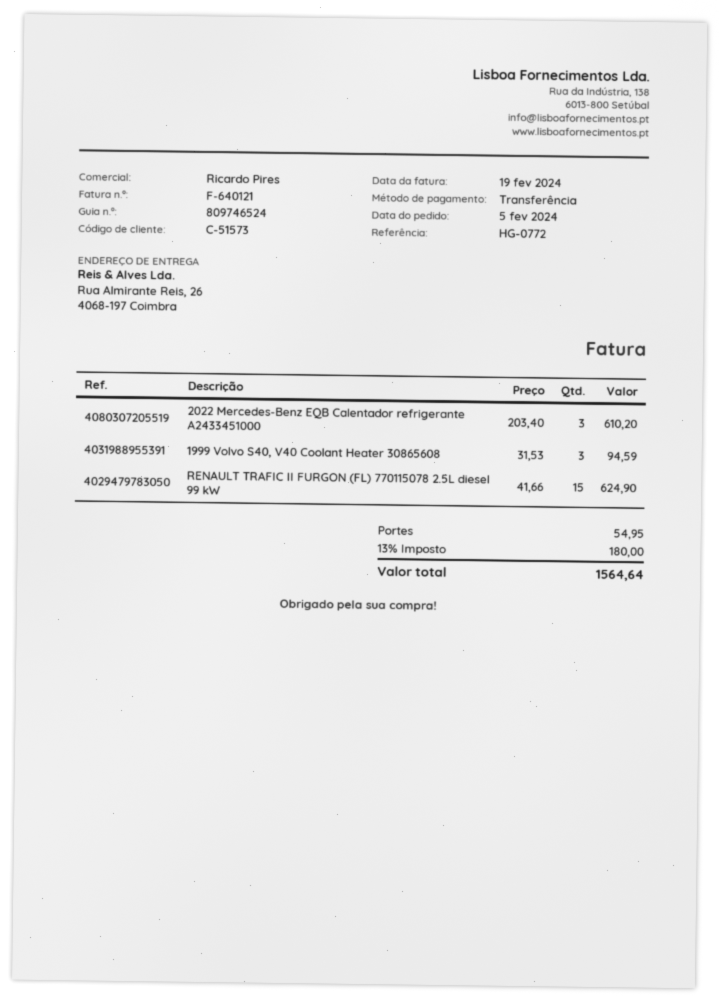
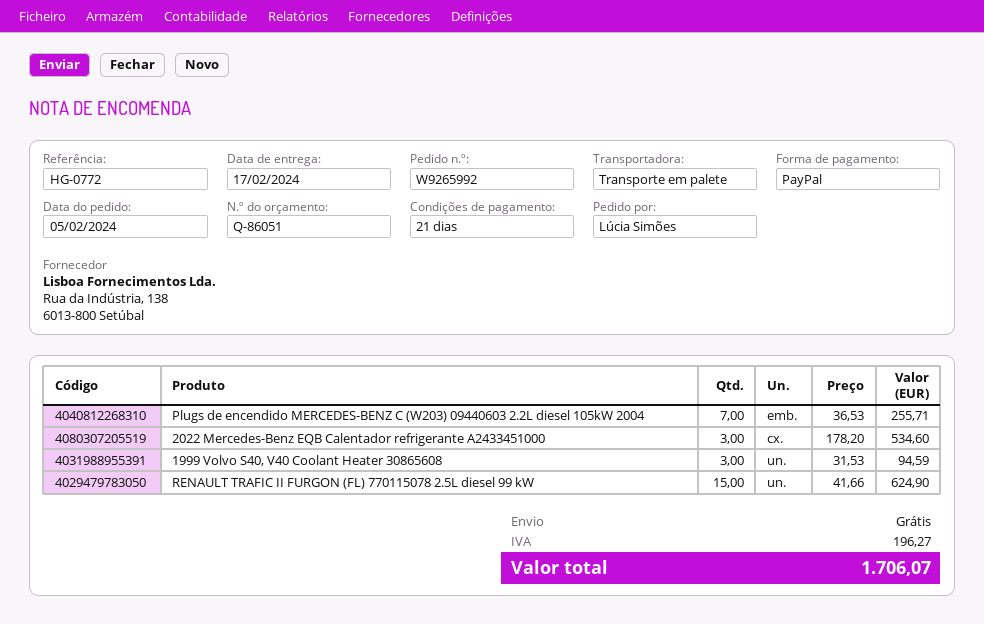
payment method: bank transfer -> PayPal
2022 Mercedes-Benz EQB Calentador refrigerante A2433451000: 3 x 203.40 = 610.20 -> 3 x 178.20 = 534.60
Plugs de encendido MERCEDES-BENZ C (W203) 09440603 2.2L diesel 105kW 2004: none -> 7 x 36.53 = 255.71
shipping: 54.95 -> 0.00
tax: 180.00 -> 196.27
total: 1564.64 -> 1706.07

